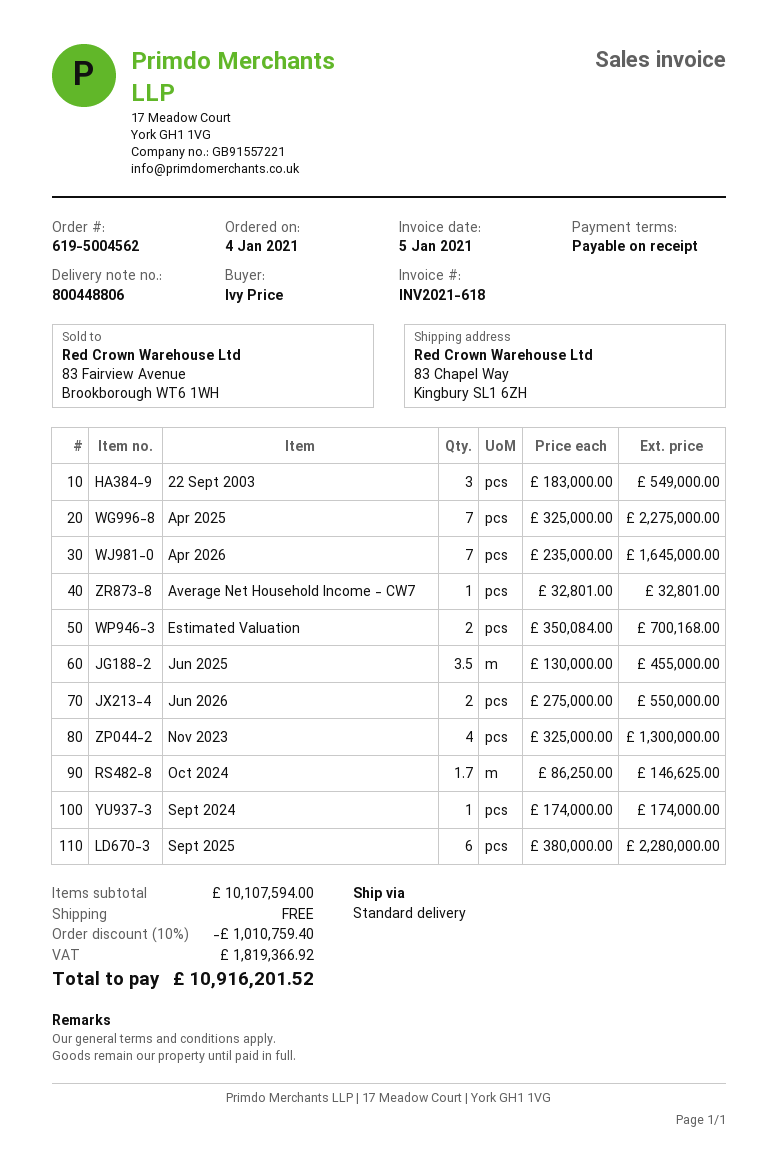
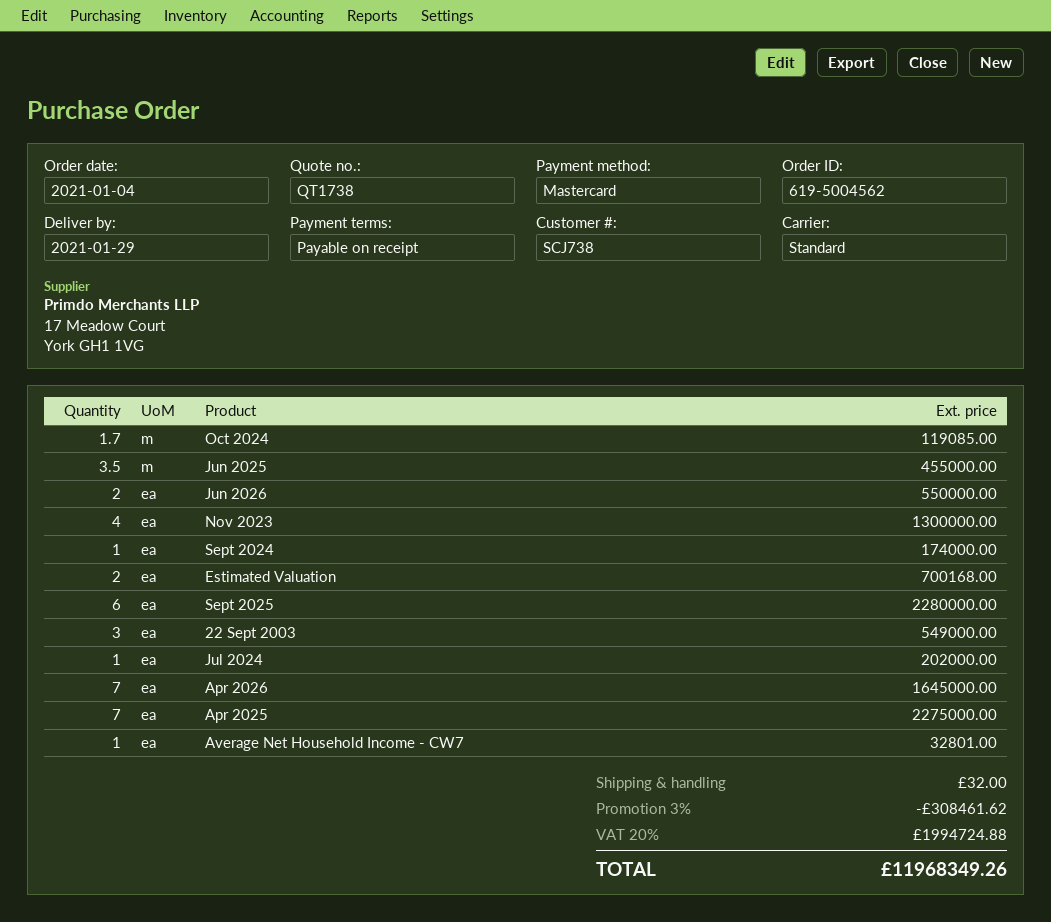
Oct 2024: 1.7 for 146625.00 -> 1.7 for 119085.00
Jul 2024: none -> 1 for 202000.00
discount: 10% = 1010759.40 -> 3% = 308461.62
shipping: 0.00 -> 32.00
tax: 1819366.92 -> 1994724.88
total: 10916201.52 -> 11968349.26

